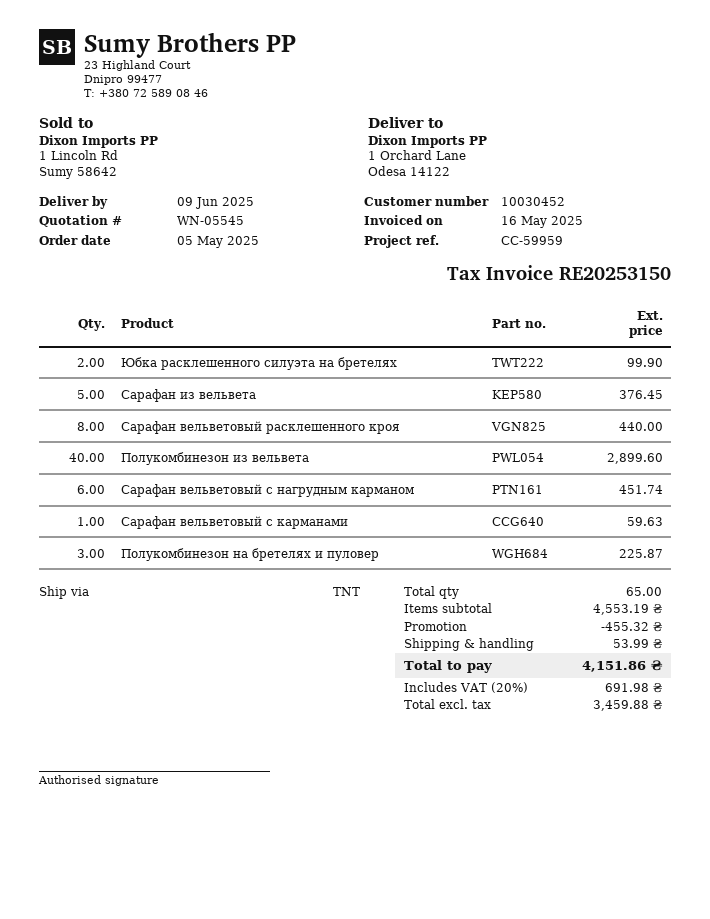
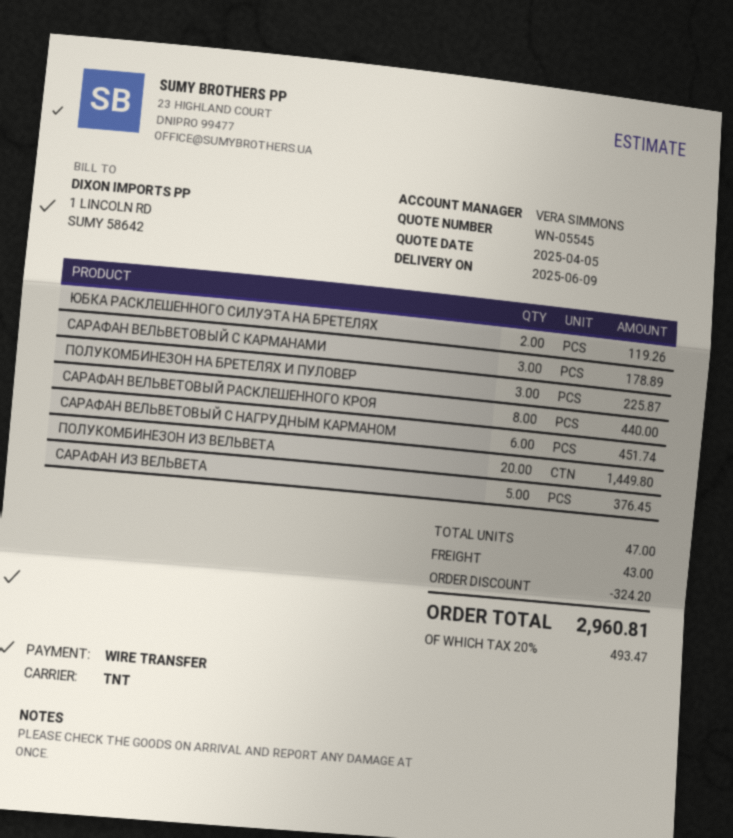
Юбка расклешенного силуэта на бретелях: 2 for 99.90 -> 2 for 119.26
Полукомбинезон из вельвета: 40 for 2899.60 -> 20 for 1449.80
Сарафан вельветовый с карманами: 1 for 59.63 -> 3 for 178.89
total quantity: 65 -> 47
discount: 455.32 -> 324.20
shipping: 53.99 -> 43.00
tax: 20% = 691.98 -> 20% = 493.47
total: 4151.86 -> 2960.81

